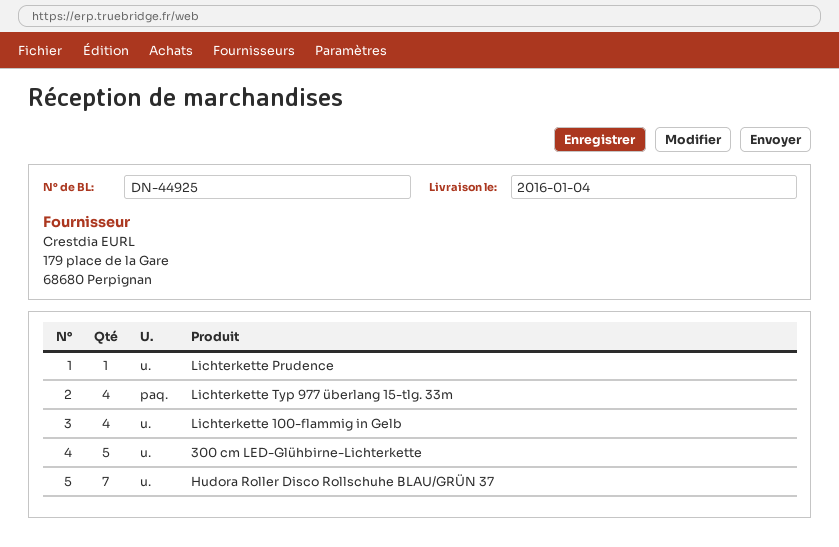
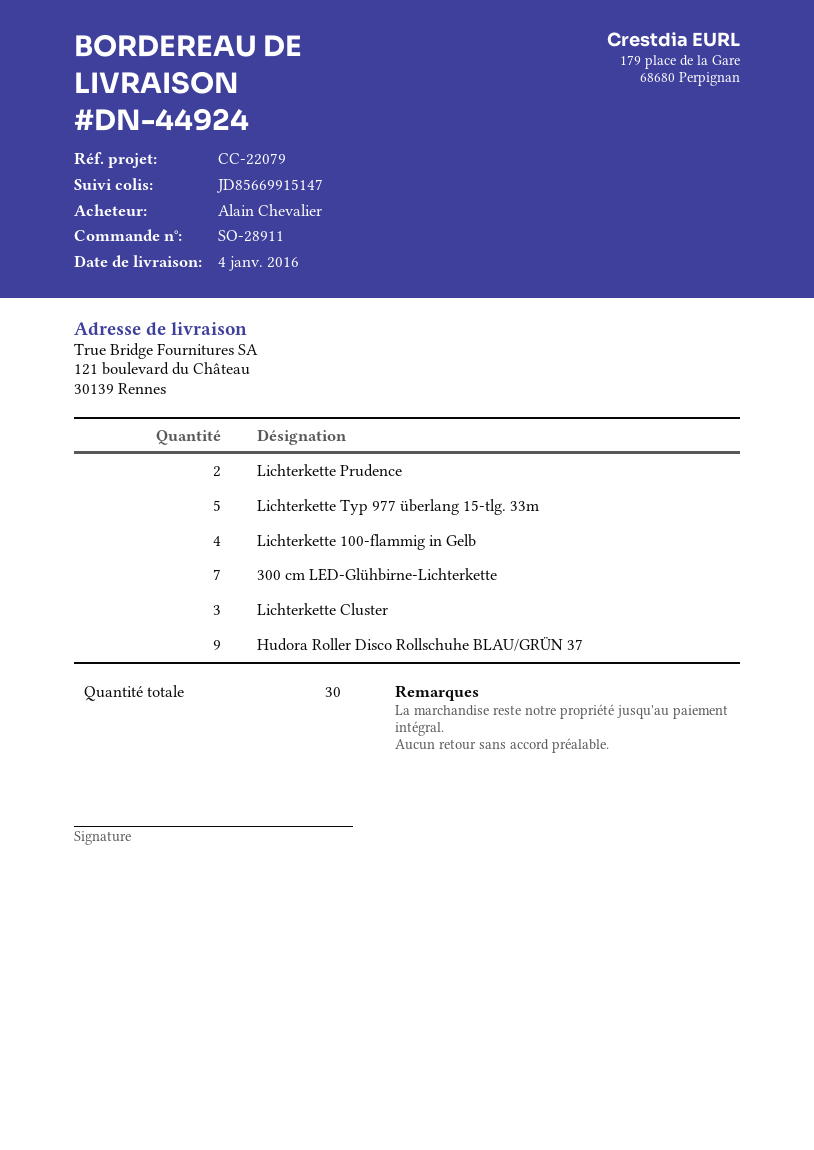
delivery note number: DN-44925 -> DN-44924
Lichterkette Prudence: 1 -> 2
Lichterkette Typ 977 überlang 15-tlg. 33m: 4 -> 5
300 cm LED-Glühbirne-Lichterkette: 5 -> 7
Hudora Roller Disco Rollschuhe BLAU/GRÜN 37: 7 -> 9
Lichterkette Cluster: none -> 3

